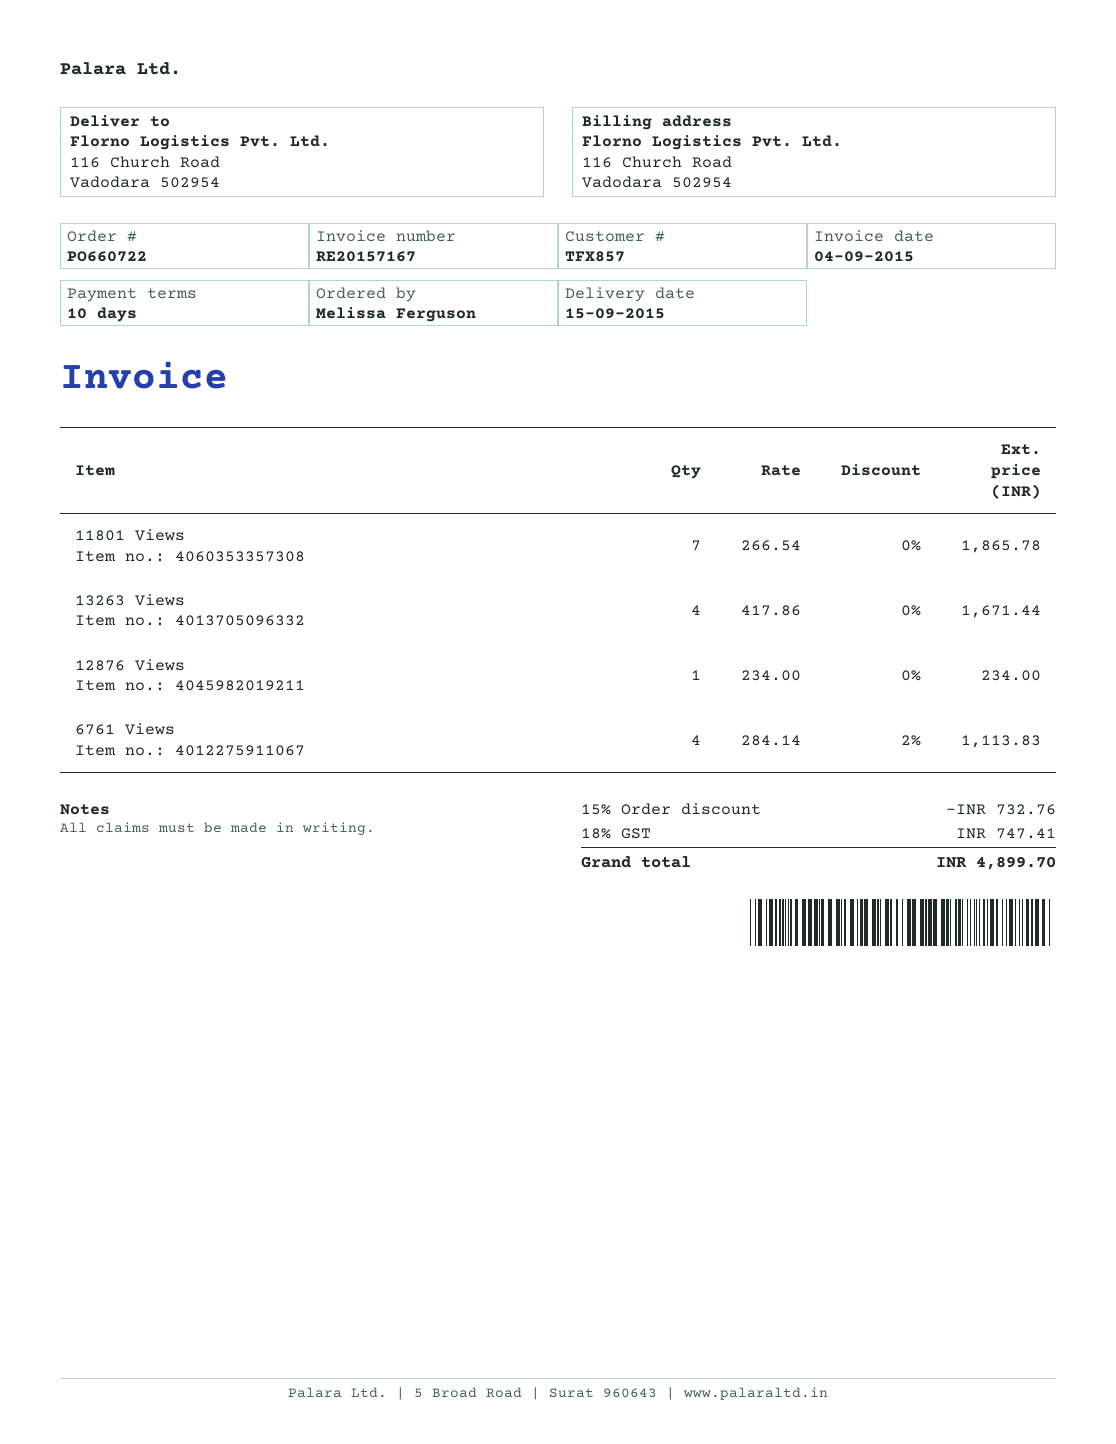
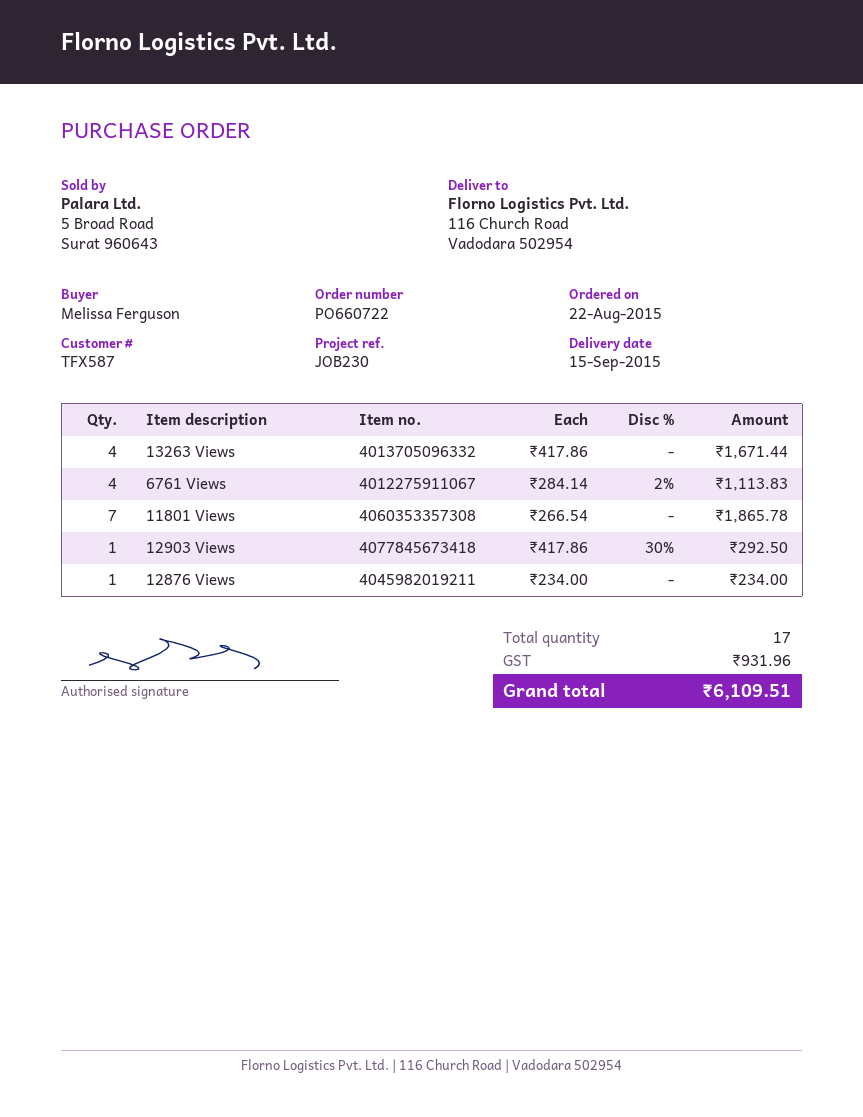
customer number: TFX857 -> TFX587
12903 Views: none -> 1 x 417.86 - 30% = 292.50
discount: 15% = 732.76 -> none
tax: 747.41 -> 931.96
total: 4899.70 -> 6109.51

